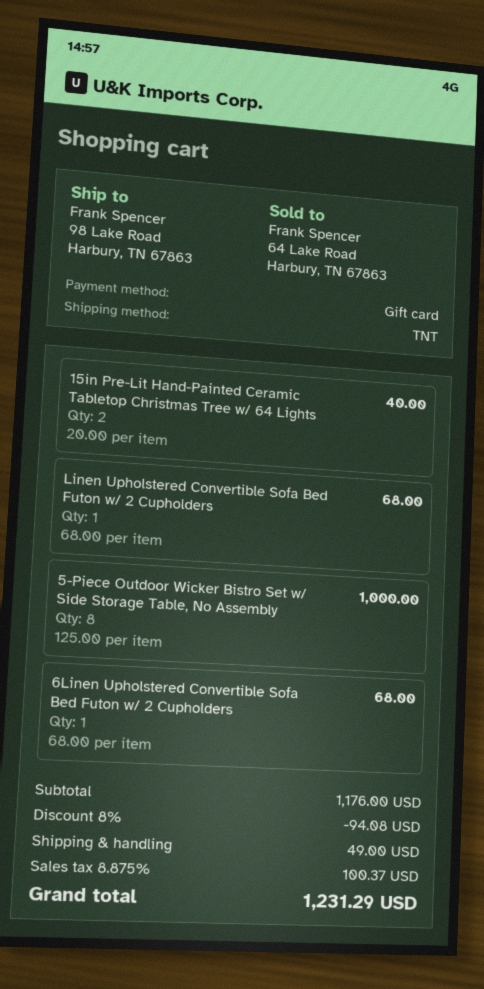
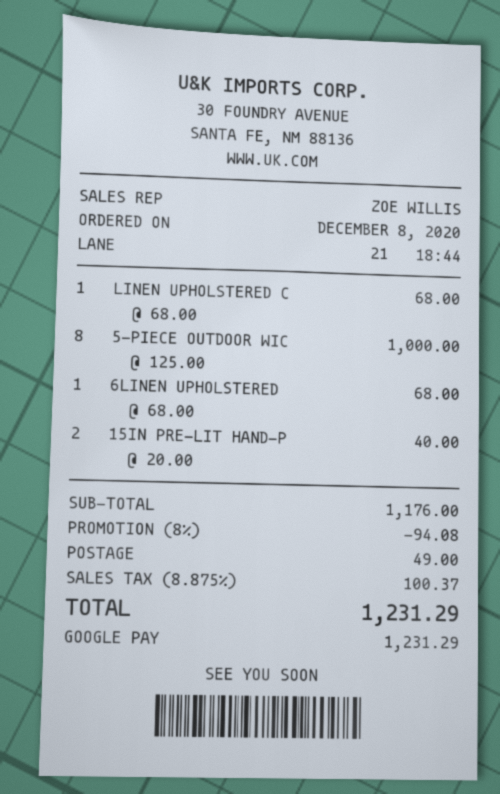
payment method: gift card -> Google Pay

